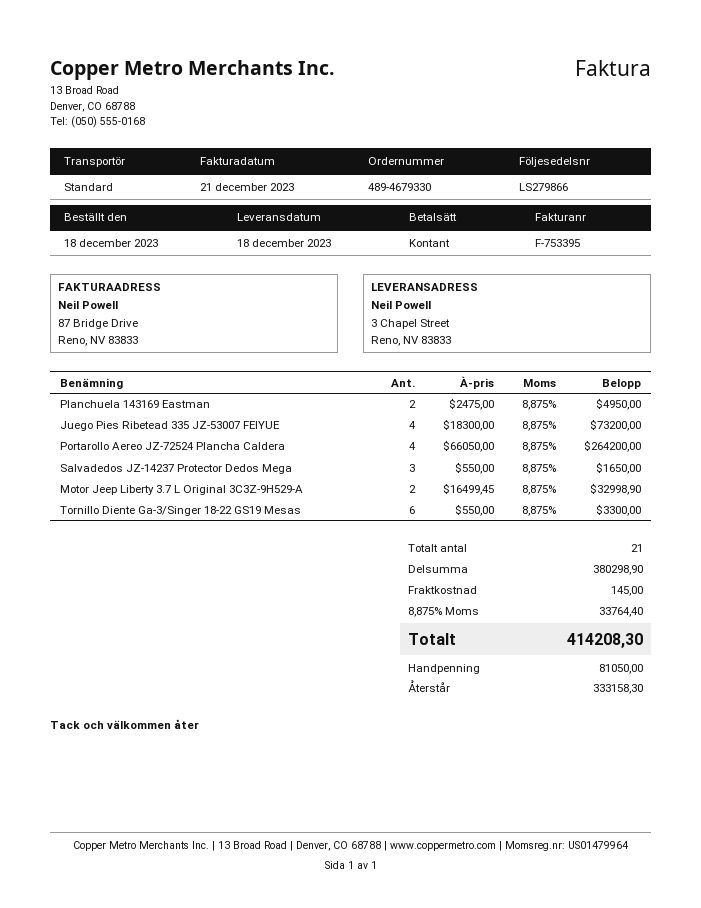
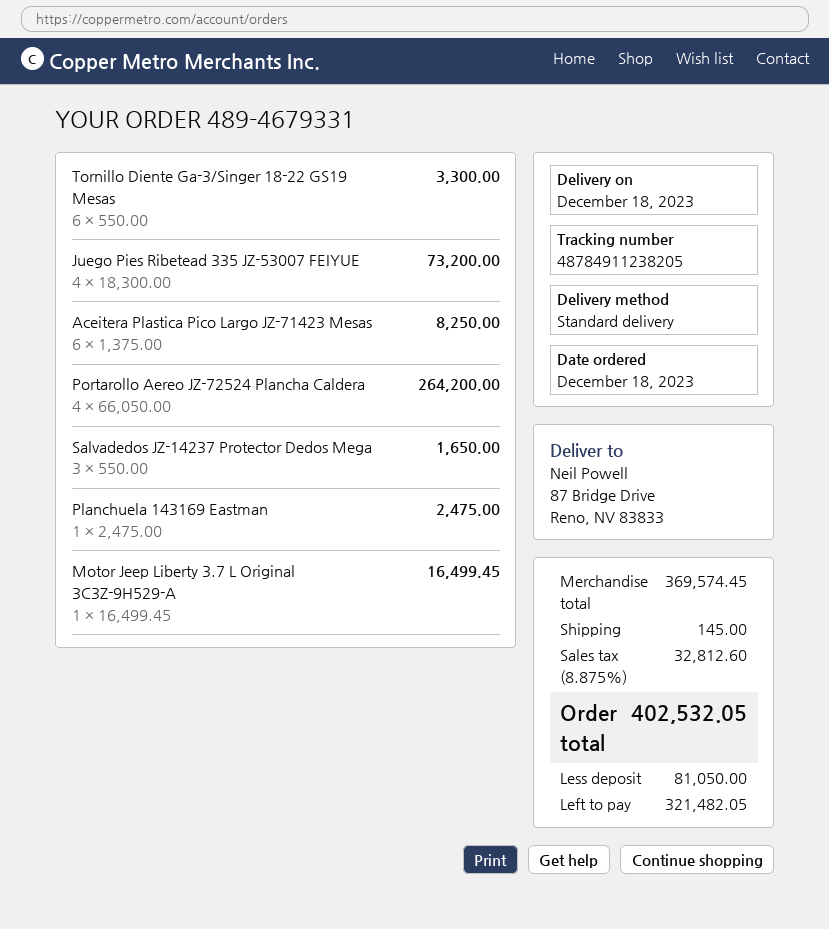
order number: 489-4679330 -> 489-4679331
ship to: 3 Chapel Street, Reno, NV 83833 -> 87 Bridge Drive, Reno, NV 83833
Planchuela 143169 Eastman: 2 x 2475.00 = 4950.00 -> 1 x 2475.00 = 2475.00
Motor Jeep Liberty 3.7 L Original 3C3Z-9H529-A: 2 x 16499.45 = 32998.90 -> 1 x 16499.45 = 16499.45
Aceitera Plastica Pico Largo JZ-71423 Mesas: none -> 6 x 1375.00 = 8250.00
subtotal: 380298.90 -> 369574.45
tax: 8.875% = 33764.40 -> 8.875% = 32812.60
total: 414208.30 -> 402532.05
balance: 333158.30 -> 321482.05

